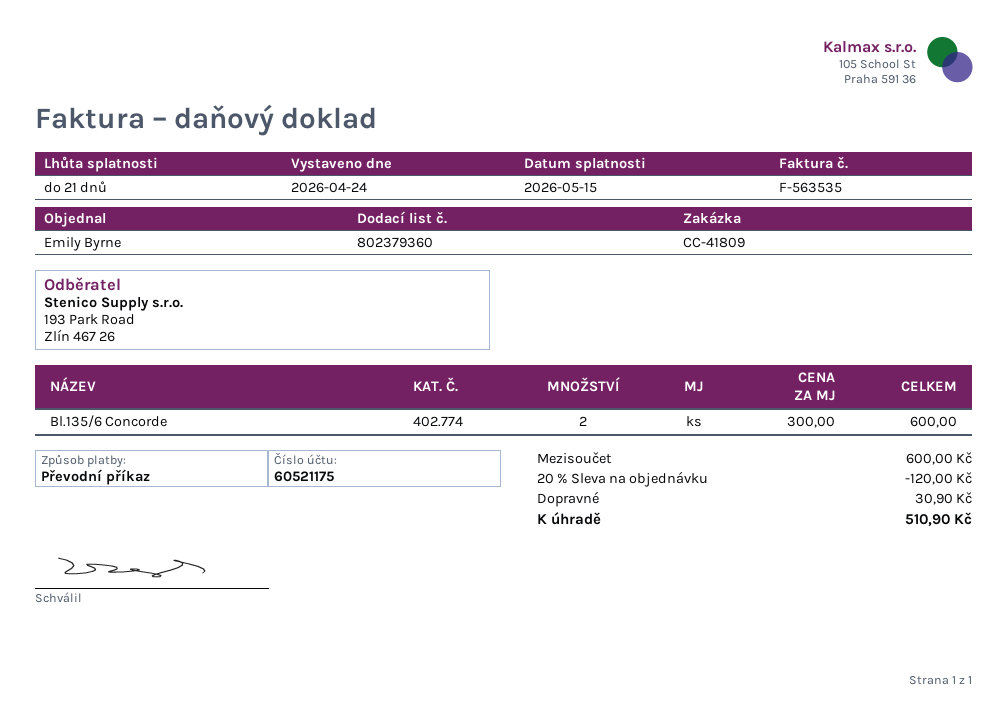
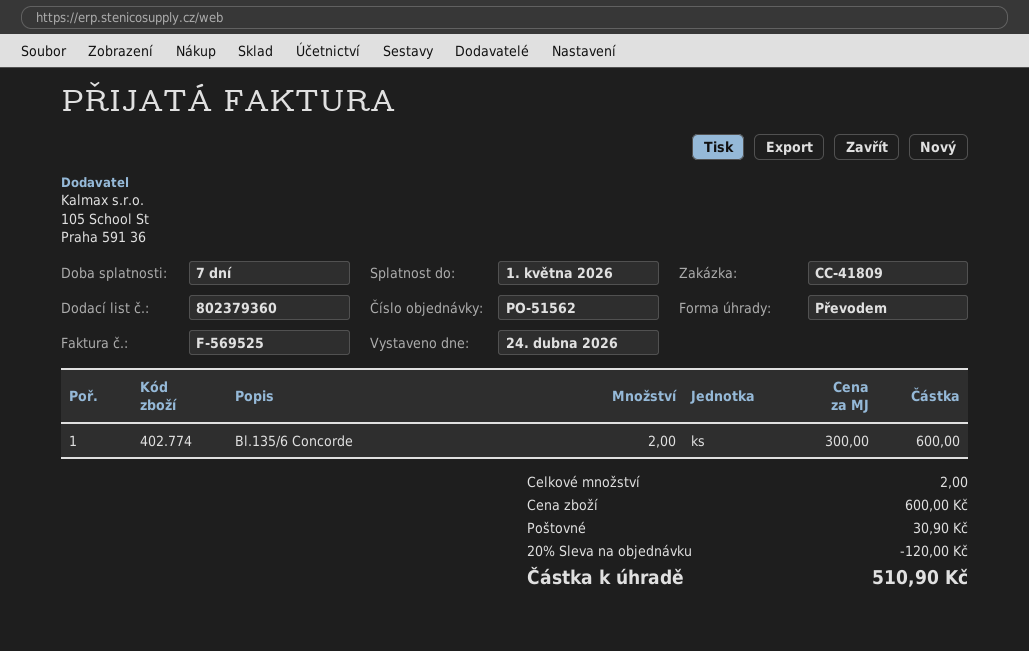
invoice number: F-563535 -> F-569525
payment terms: 21 days -> 7 days
due date: 2026-05-15 -> 2026-05-01

